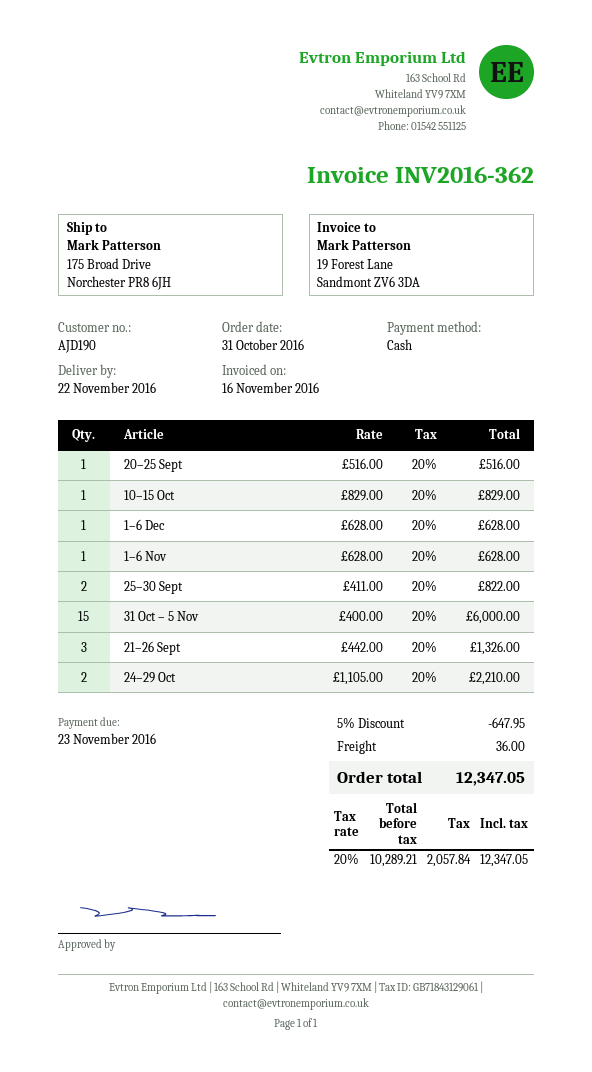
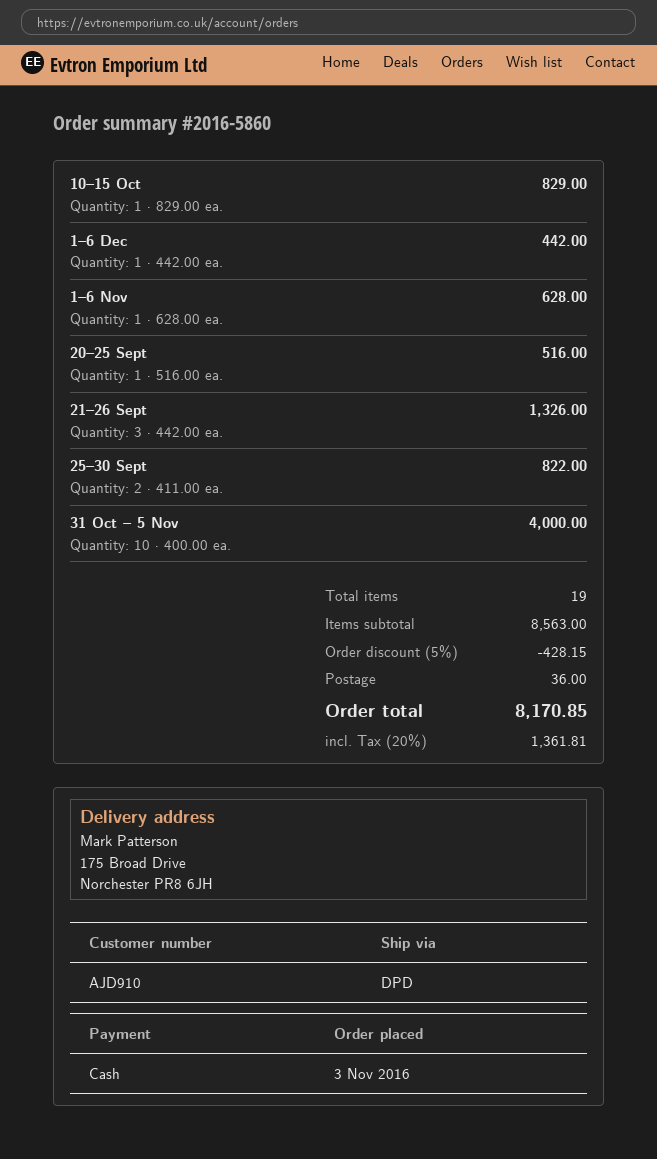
order date: 2016-10-31 -> 2016-11-03
customer number: AJD190 -> AJD910
1–6 Dec: 1 x 628.00 = 628.00 -> 1 x 442.00 = 442.00
31 Oct – 5 Nov: 15 x 400.00 = 6000.00 -> 10 x 400.00 = 4000.00
24–29 Oct: 2 x 1105.00 = 2210.00 -> none
discount: 5% = 647.95 -> 5% = 428.15
tax: 20% = 2057.84 -> 20% = 1361.81
total: 12347.05 -> 8170.85

